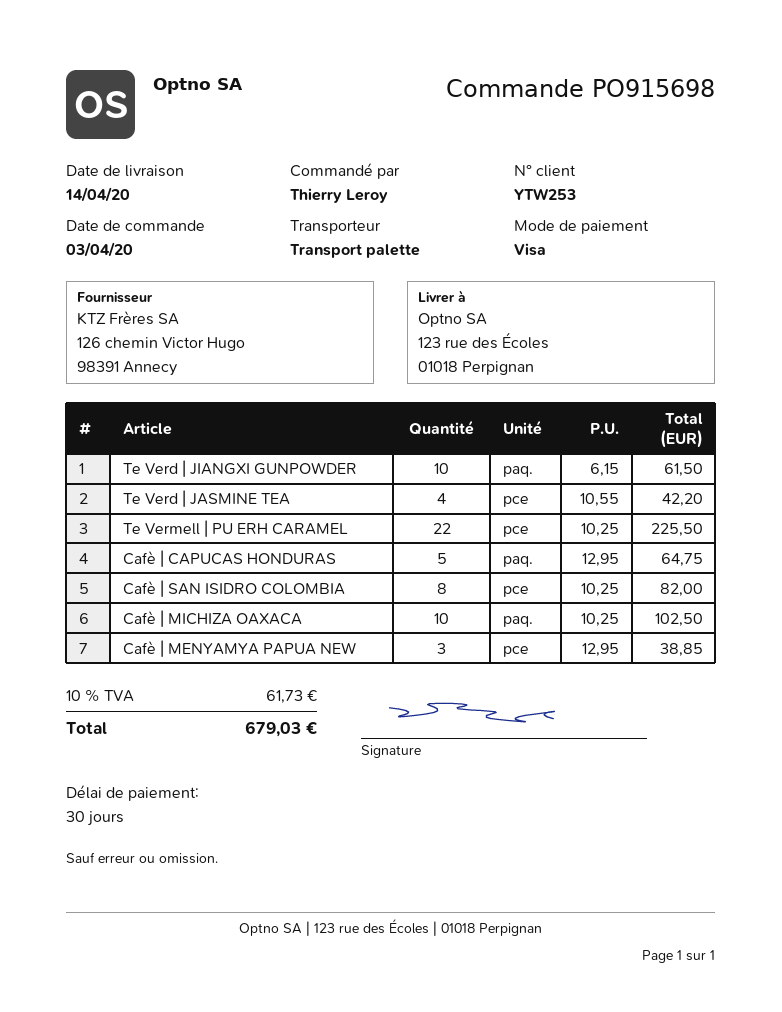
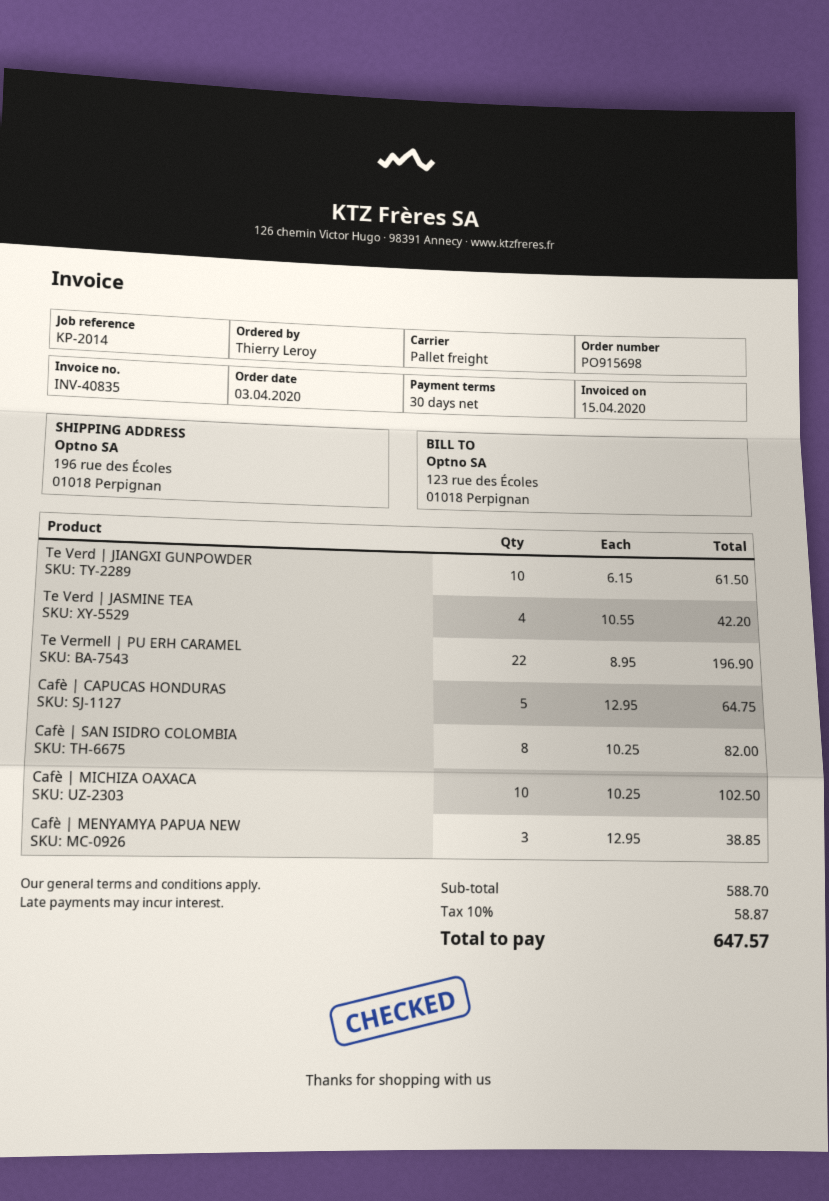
ship to: 123 rue des Écoles, 01018 Perpignan -> 196 rue des Écoles, 01018 Perpignan
Te Vermell | PU ERH CARAMEL: 22 x 10.25 = 225.50 -> 22 x 8.95 = 196.90
tax: 10% = 61.73 -> 10% = 58.87
total: 679.03 -> 647.57

